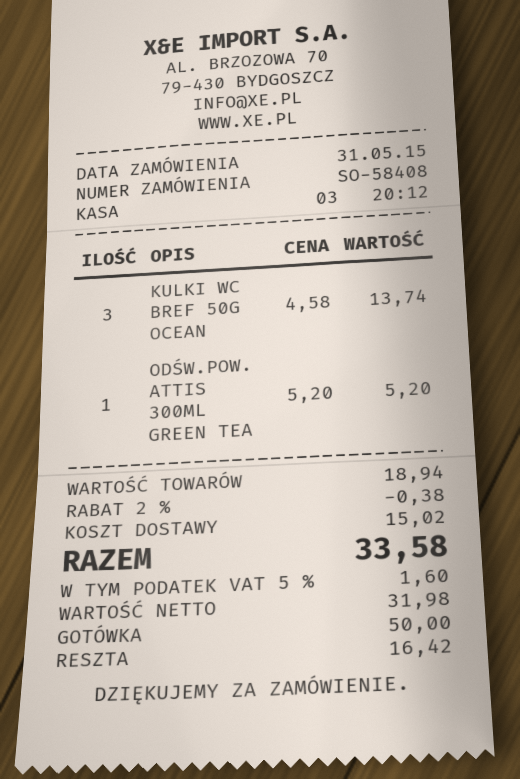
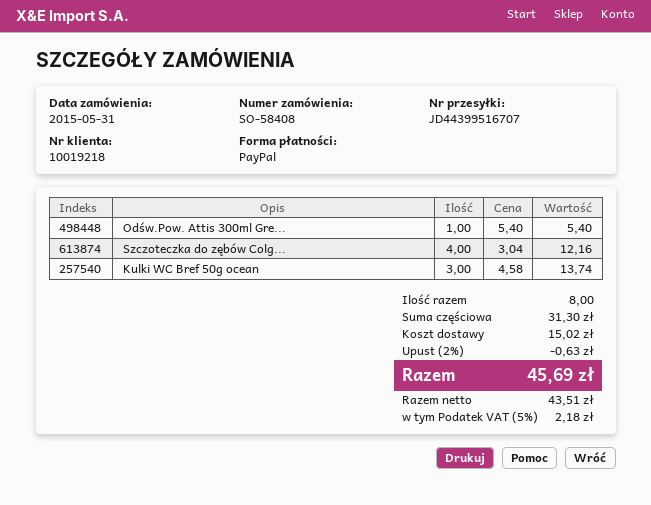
payment method: cash -> PayPal
ODŚW.POW. ATTIS 300ML GREEN TEA: 1 x 5.20 = 5.20 -> 1 x 5.40 = 5.40
Szczoteczka do zębów Colg...: none -> 4 x 3.04 = 12.16
subtotal: 18.94 -> 31.30
discount: 2% = 0.38 -> 2% = 0.63
net: 31.98 -> 43.51
tax: 5% = 1.60 -> 5% = 2.18
total: 33.58 -> 45.69

